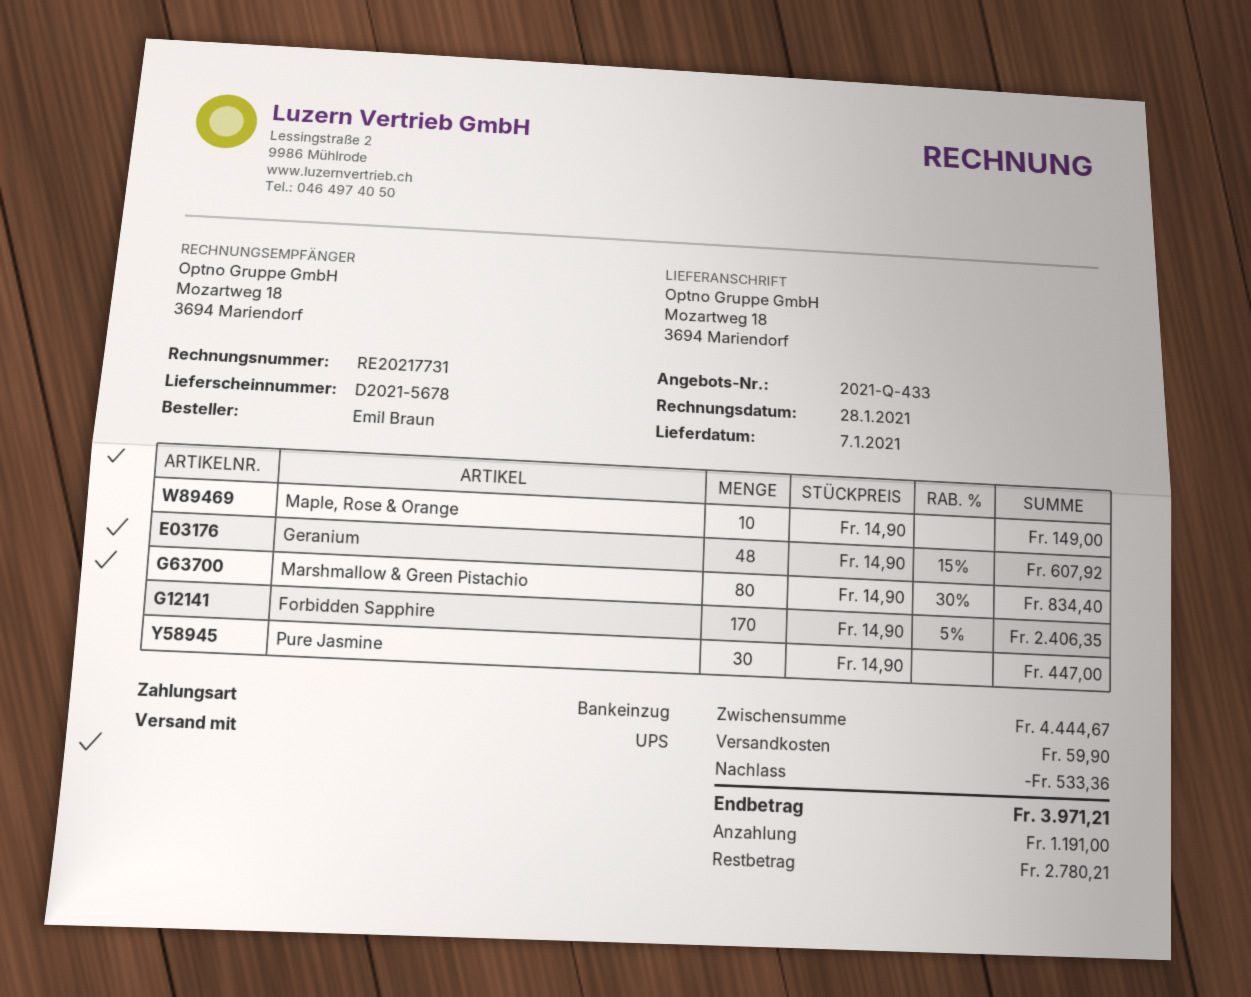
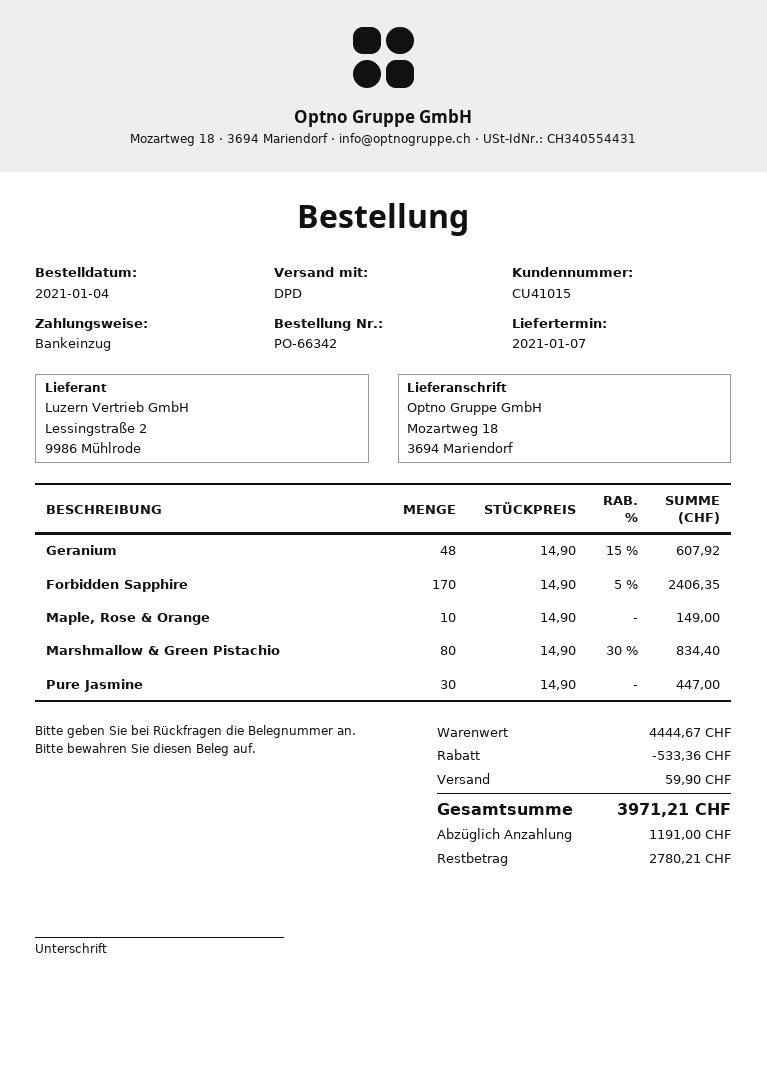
shipping method: UPS -> DPD

